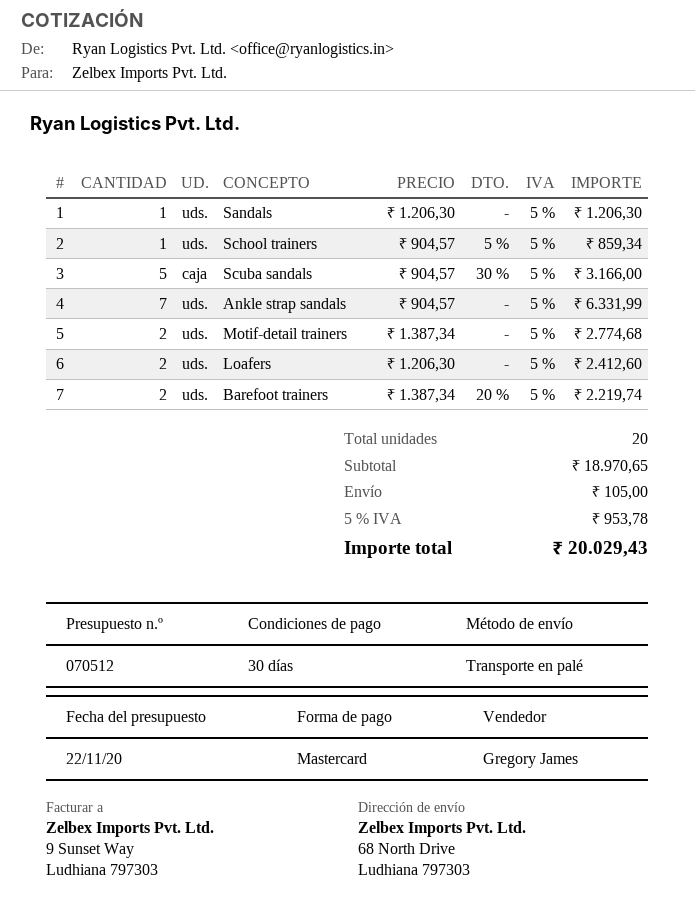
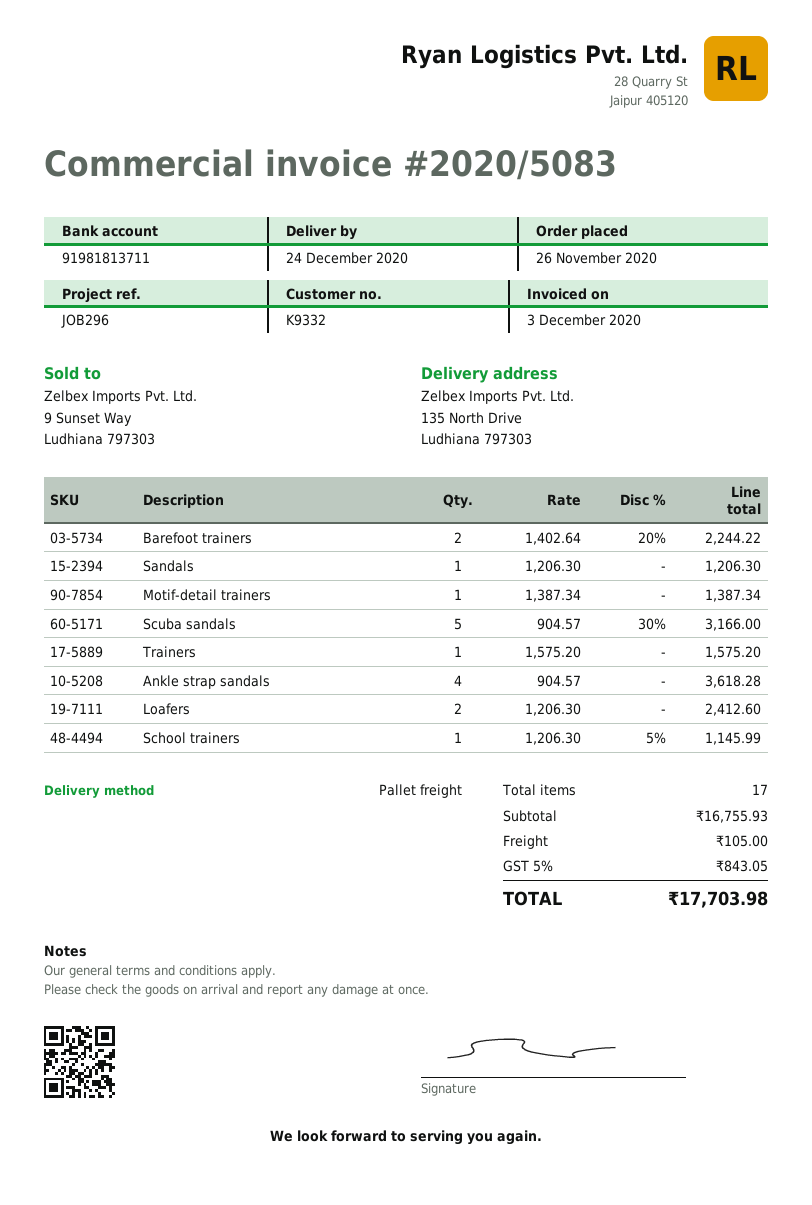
ship to: 68 North Drive, Ludhiana 797303 -> 135 North Drive, Ludhiana 797303
School trainers: 1 x 904.57 - 5% = 859.34 -> 1 x 1206.30 - 5% = 1145.99
Ankle strap sandals: 7 x 904.57 = 6331.99 -> 4 x 904.57 = 3618.28
Motif-detail trainers: 2 x 1387.34 = 2774.68 -> 1 x 1387.34 = 1387.34
Barefoot trainers: 2 x 1387.34 - 20% = 2219.74 -> 2 x 1402.64 - 20% = 2244.22
Trainers: none -> 1 x 1575.20 = 1575.20
total quantity: 20 -> 17
subtotal: 18970.65 -> 16755.93
tax: 5% = 953.78 -> 5% = 843.05
total: 20029.43 -> 17703.98

